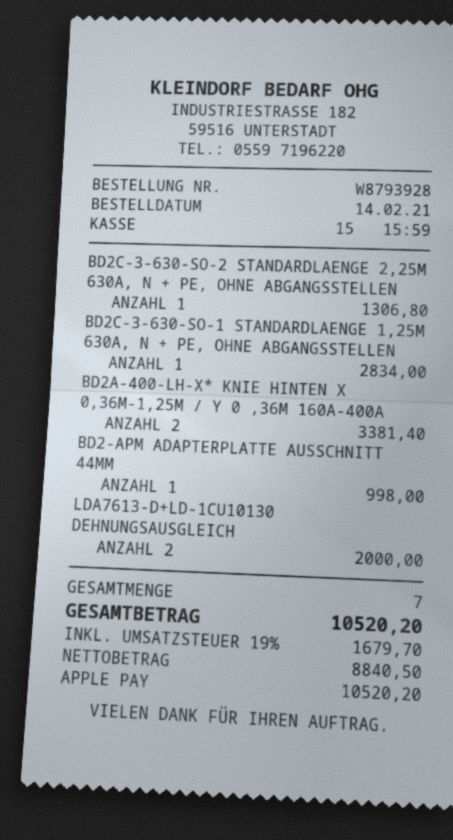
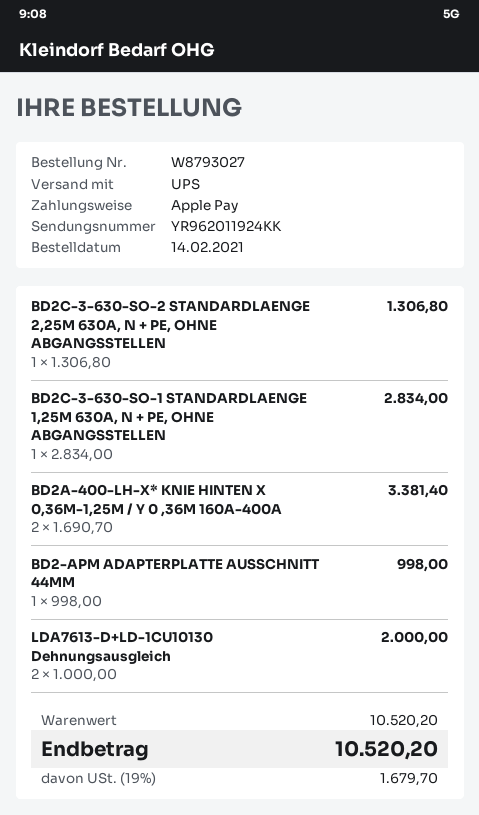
order number: W8793928 -> W8793027

